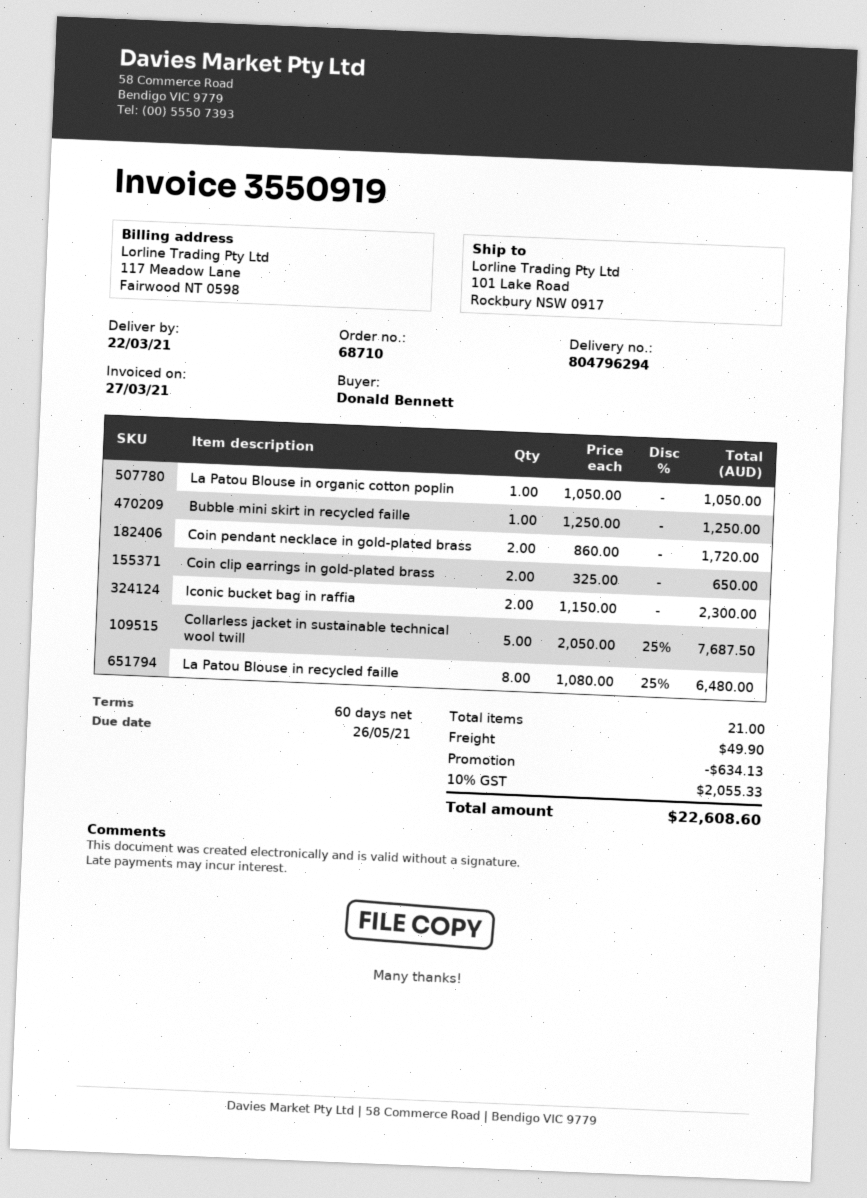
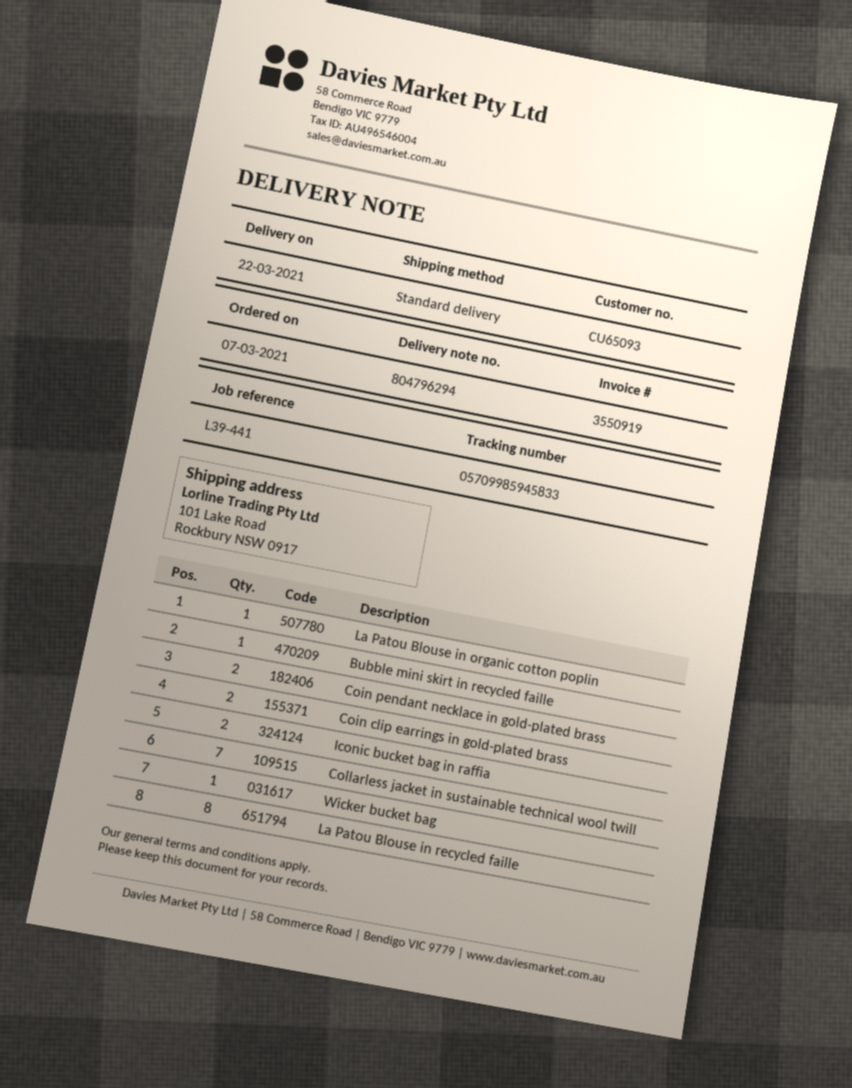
Collarless jacket in sustainable technical wool twill: 5 -> 7
Wicker bucket bag: none -> 1

